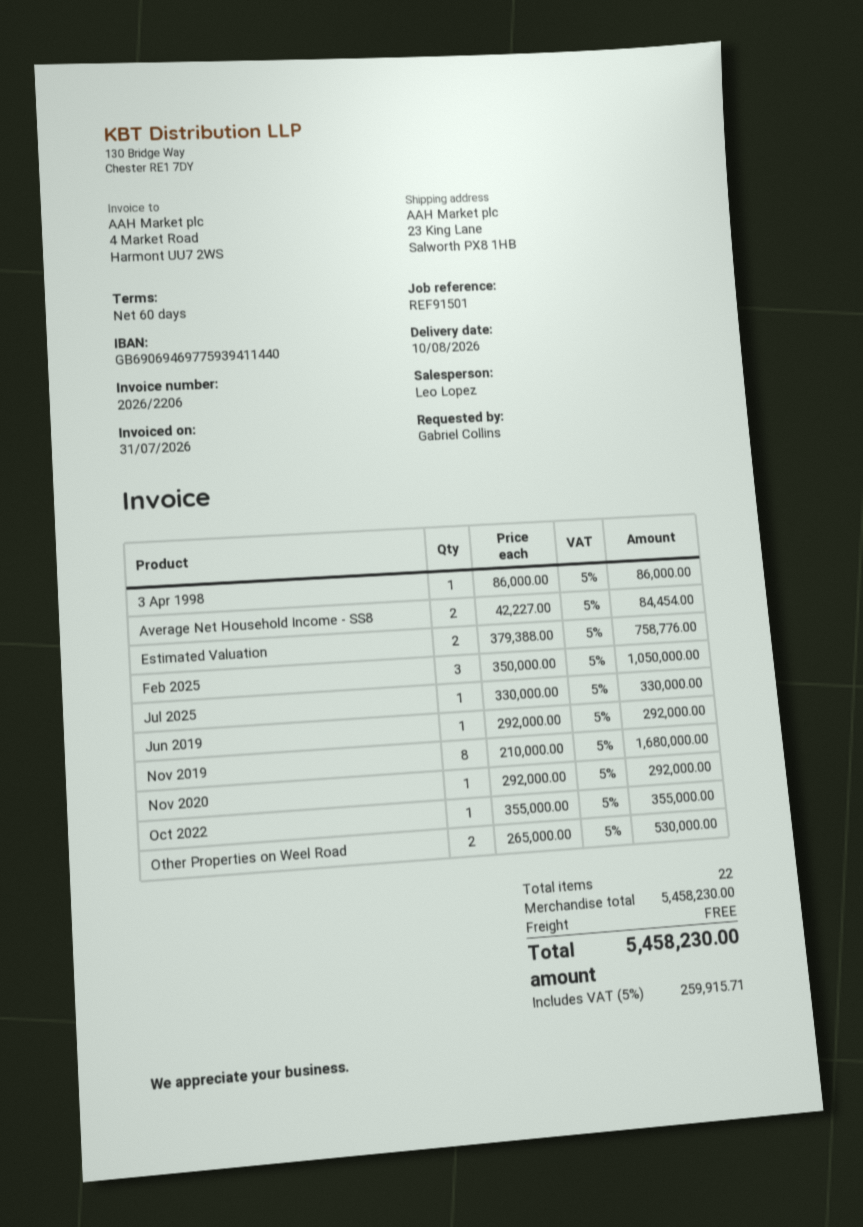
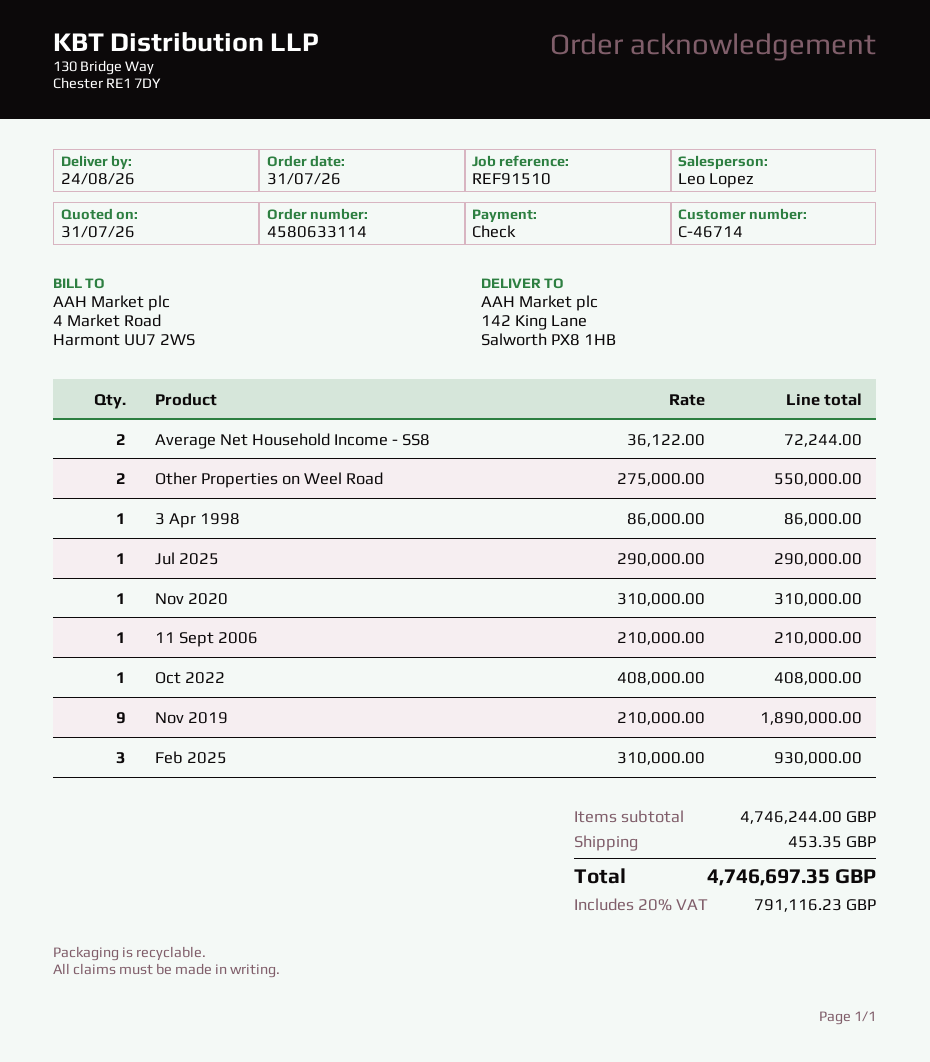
delivery date: 2026-08-10 -> 2026-08-24
reference: REF91501 -> REF91510
ship to: 23 King Lane, Salworth PX8 1HB -> 142 King Lane, Salworth PX8 1HB
Average Net Household Income - SS8: 2 x 42227.00 = 84454.00 -> 2 x 36122.00 = 72244.00
Estimated Valuation: 2 x 379388.00 = 758776.00 -> none
Feb 2025: 3 x 350000.00 = 1050000.00 -> 3 x 310000.00 = 930000.00
Jul 2025: 1 x 330000.00 = 330000.00 -> 1 x 290000.00 = 290000.00
Jun 2019: 1 x 292000.00 = 292000.00 -> none
Nov 2019: 8 x 210000.00 = 1680000.00 -> 9 x 210000.00 = 1890000.00
Nov 2020: 1 x 292000.00 = 292000.00 -> 1 x 310000.00 = 310000.00
Oct 2022: 1 x 355000.00 = 355000.00 -> 1 x 408000.00 = 408000.00
Other Properties on Weel Road: 2 x 265000.00 = 530000.00 -> 2 x 275000.00 = 550000.00
11 Sept 2006: none -> 1 x 210000.00 = 210000.00
subtotal: 5458230.00 -> 4746244.00
shipping: 0.00 -> 453.35
tax: 5% = 259915.71 -> 20% = 791116.23
total: 5458230.00 -> 4746697.35

